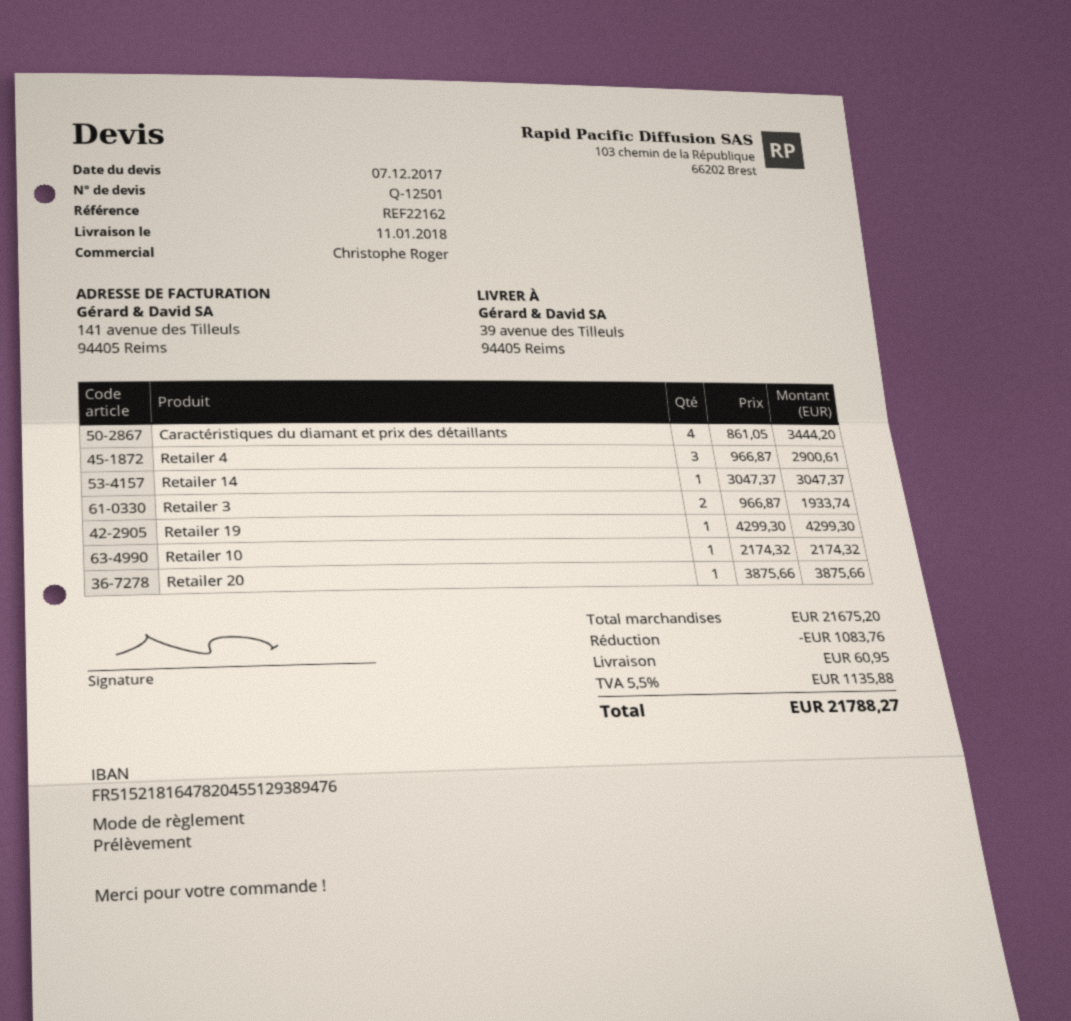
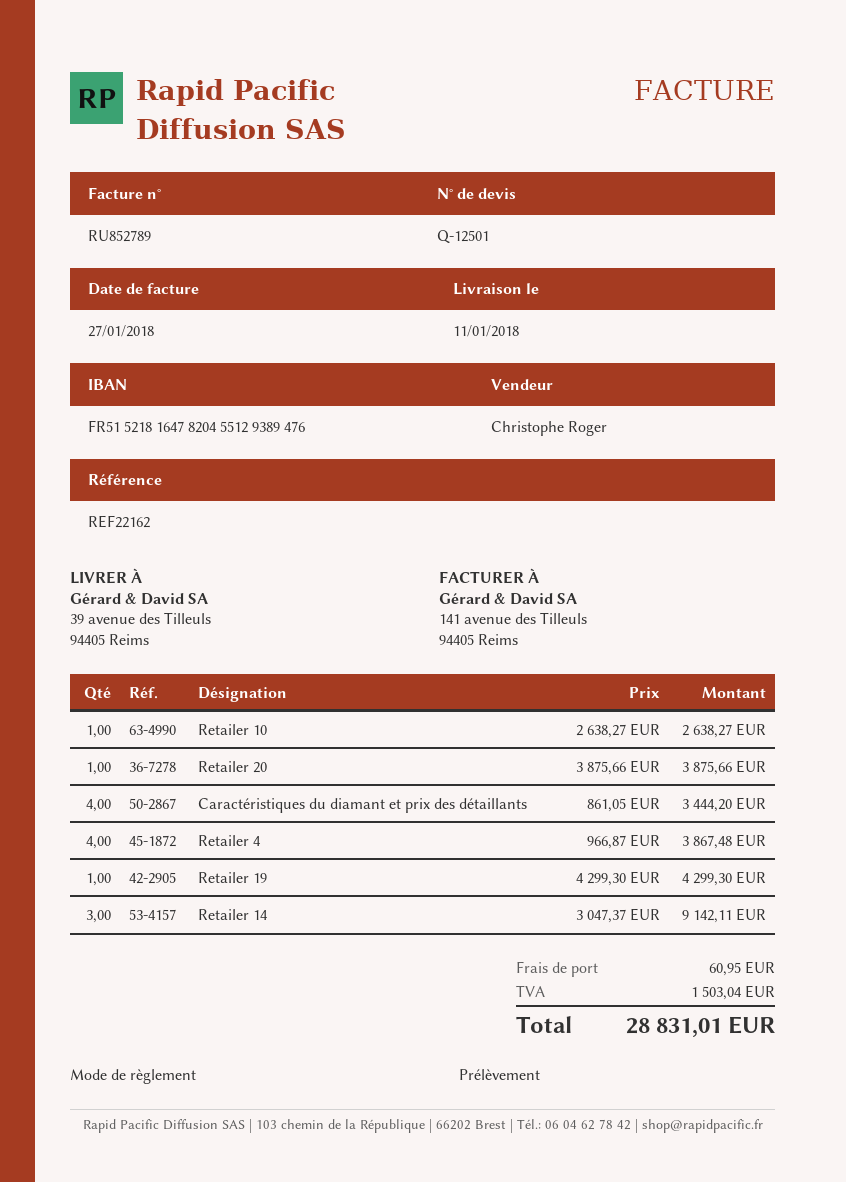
Retailer 4: 3 x 966.87 = 2900.61 -> 4 x 966.87 = 3867.48
Retailer 14: 1 x 3047.37 = 3047.37 -> 3 x 3047.37 = 9142.11
Retailer 3: 2 x 966.87 = 1933.74 -> none
Retailer 10: 1 x 2174.32 = 2174.32 -> 1 x 2638.27 = 2638.27
discount: 1083.76 -> none
tax: 1135.88 -> 1503.04
total: 21788.27 -> 28831.01

